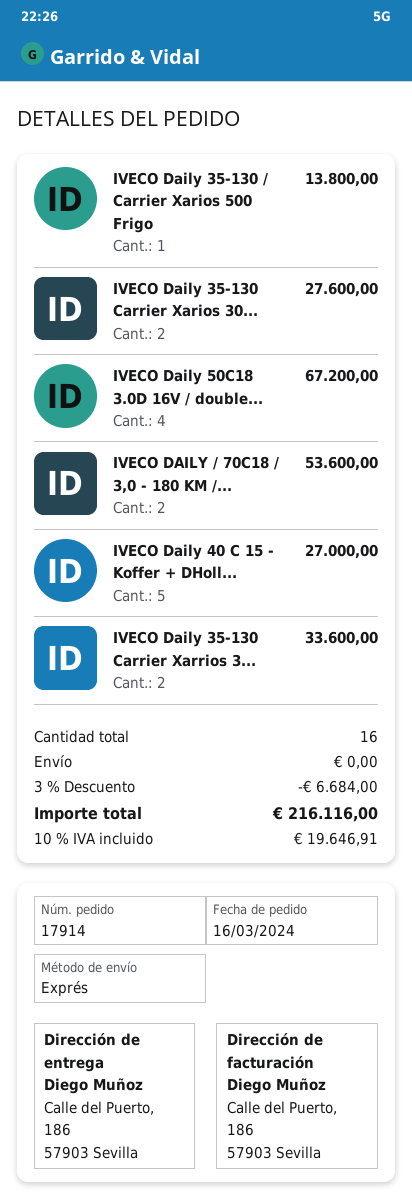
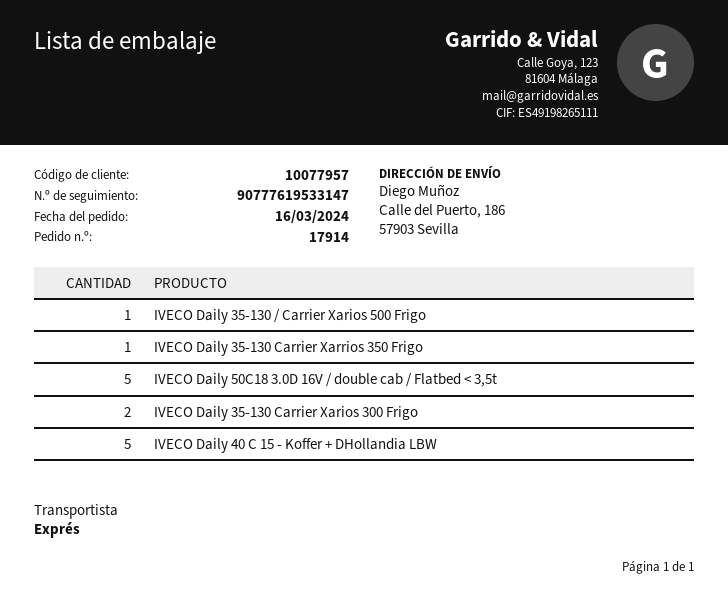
IVECO Daily 50C18 3.0D 16V / double...: 4 -> 5
IVECO DAILY / 70C18 / 3,0 - 180 KM /...: 2 -> none
IVECO Daily 35-130 Carrier Xarrios 3...: 2 -> 1

